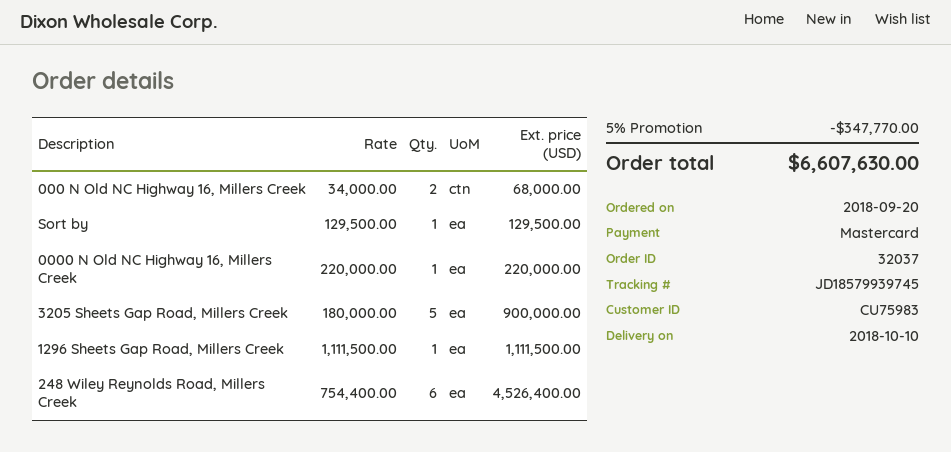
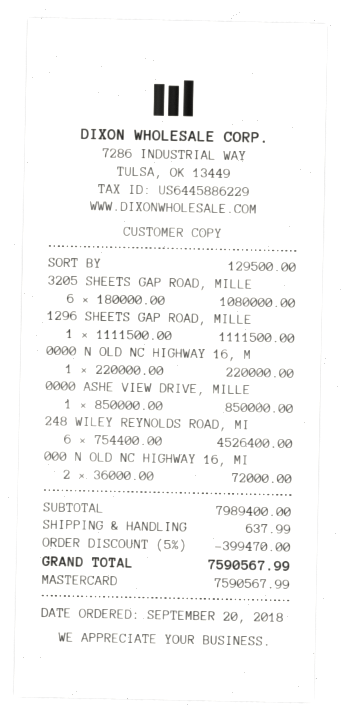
000 N Old NC Highway 16, Millers Creek: 2 x 34000.00 = 68000.00 -> 2 x 36000.00 = 72000.00
3205 Sheets Gap Road, Millers Creek: 5 x 180000.00 = 900000.00 -> 6 x 180000.00 = 1080000.00
0000 ASHE VIEW DRIVE, MILLE: none -> 1 x 850000.00 = 850000.00
discount: 5% = 347770.00 -> 5% = 399470.00
shipping: none -> 637.99
total: 6607630.00 -> 7590567.99

